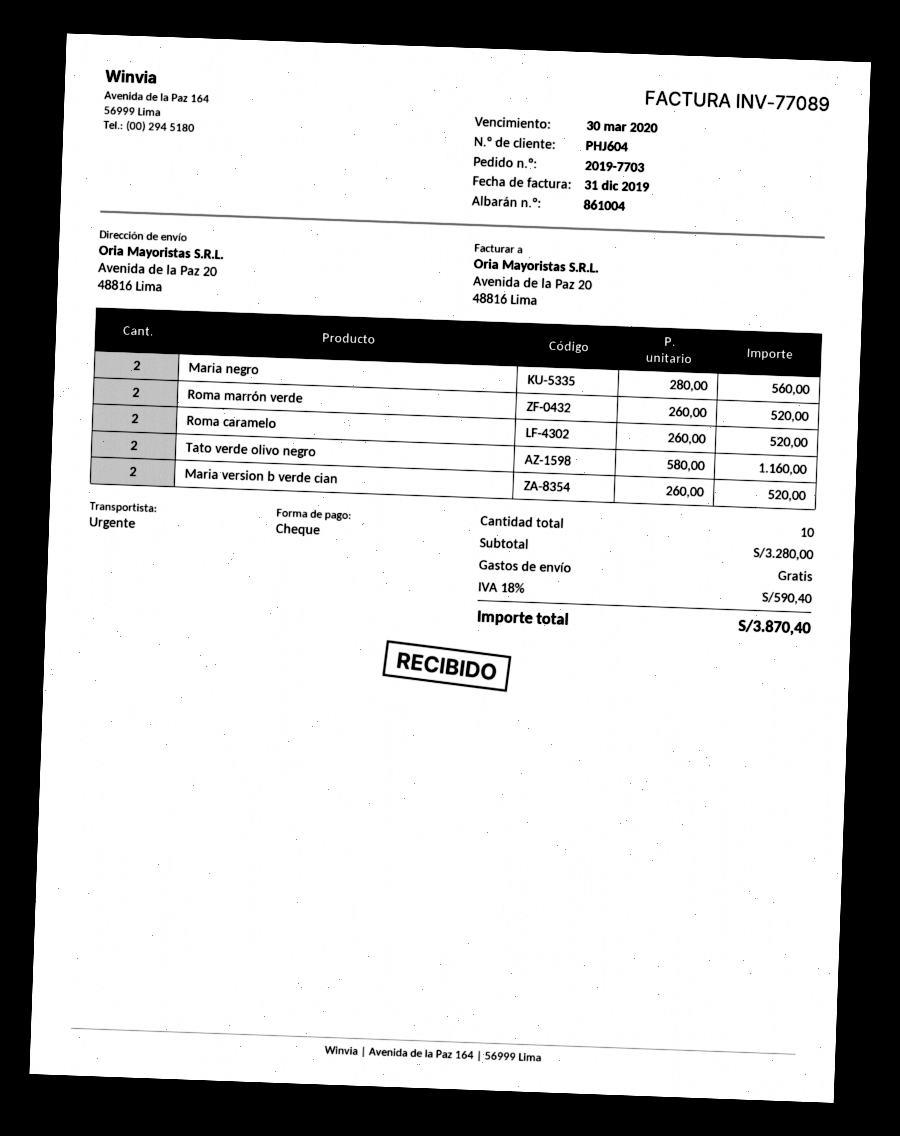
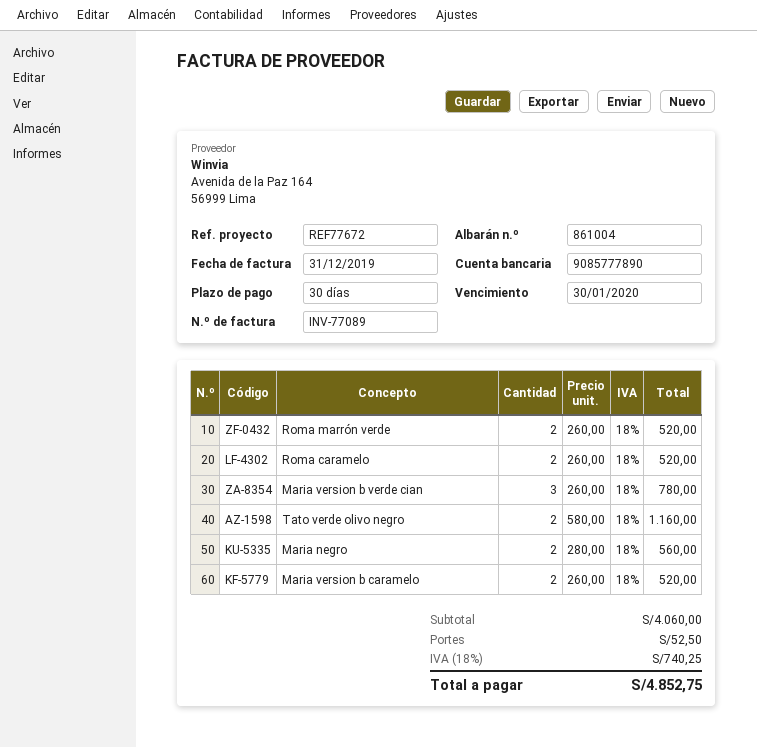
due date: 2020-03-30 -> 2020-01-30
Maria version b verde cian: 2 x 260.00 = 520.00 -> 3 x 260.00 = 780.00
Maria version b caramelo: none -> 2 x 260.00 = 520.00
subtotal: 3280.00 -> 4060.00
shipping: 0.00 -> 52.50
tax: 18% = 590.40 -> 18% = 740.25
total: 3870.40 -> 4852.75

